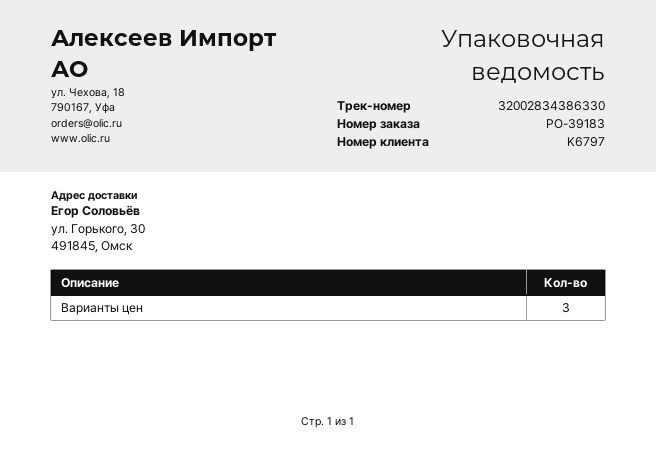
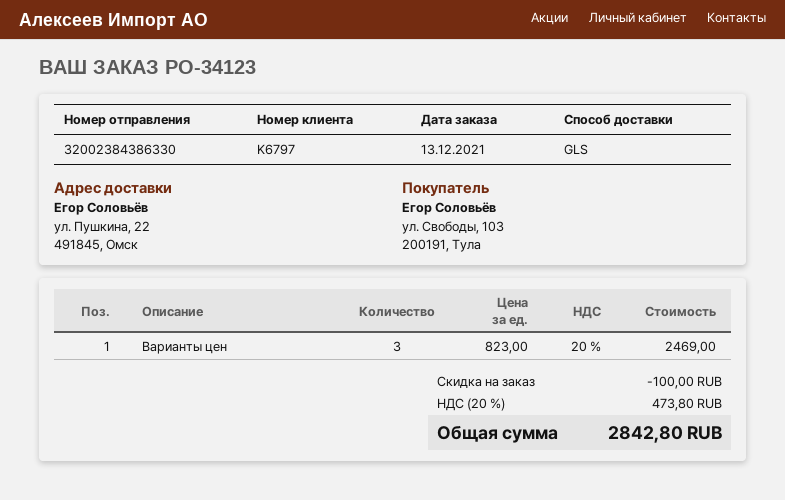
order number: PO-39183 -> PO-34123
tracking number: 32002834386330 -> 32002384386330
ship to: ул. Горького, 30, 491845, Омск -> ул. Пушкина, 22, 491845, Омск

